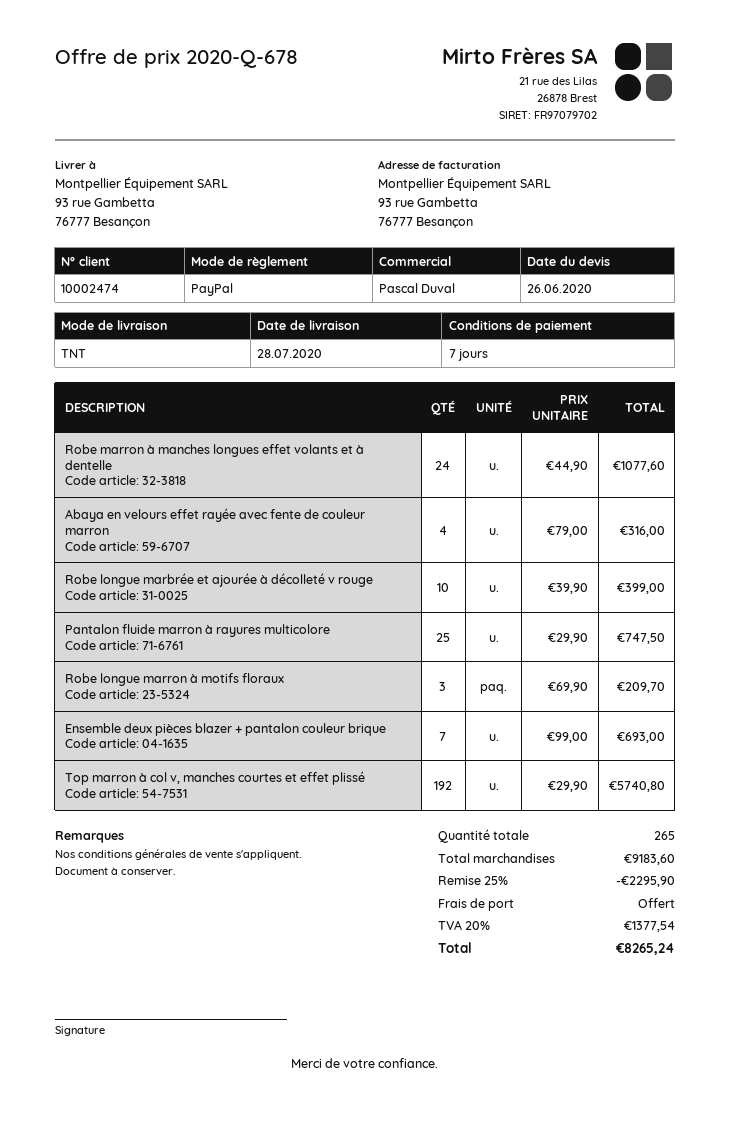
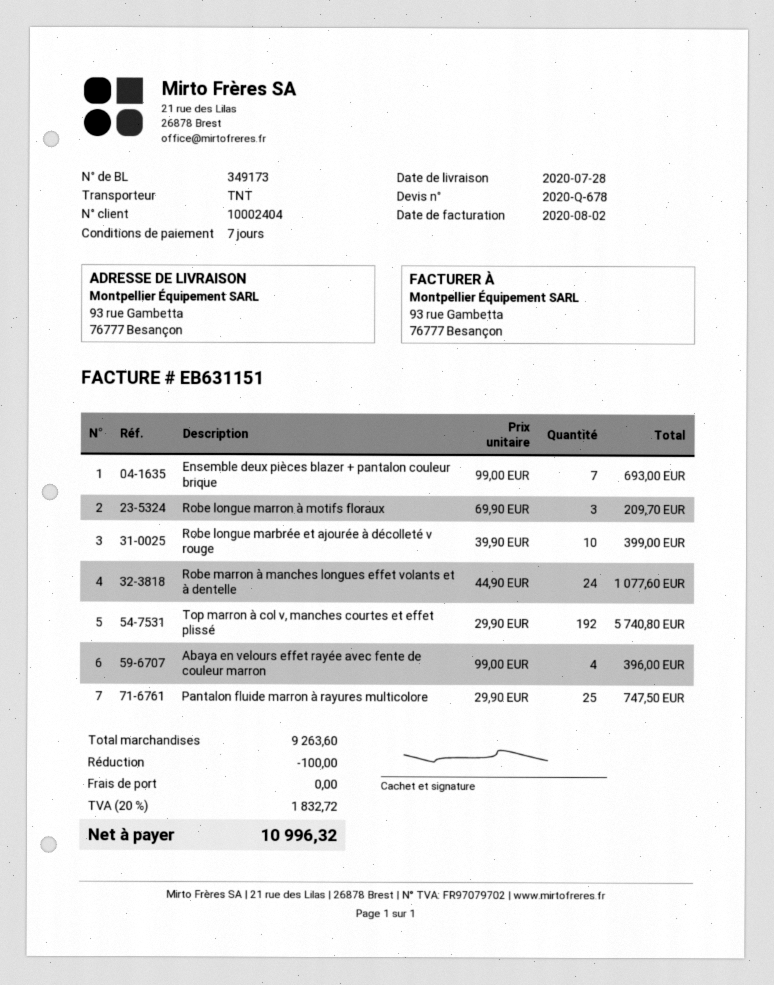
customer number: 10002474 -> 10002404
Abaya en velours effet rayée avec fente de couleur marron: 4 x 79.00 = 316.00 -> 4 x 99.00 = 396.00
subtotal: 9183.60 -> 9263.60
discount: 2295.90 -> 100.00
tax: 20% = 1377.54 -> 20% = 1832.72
total: 8265.24 -> 10996.32

